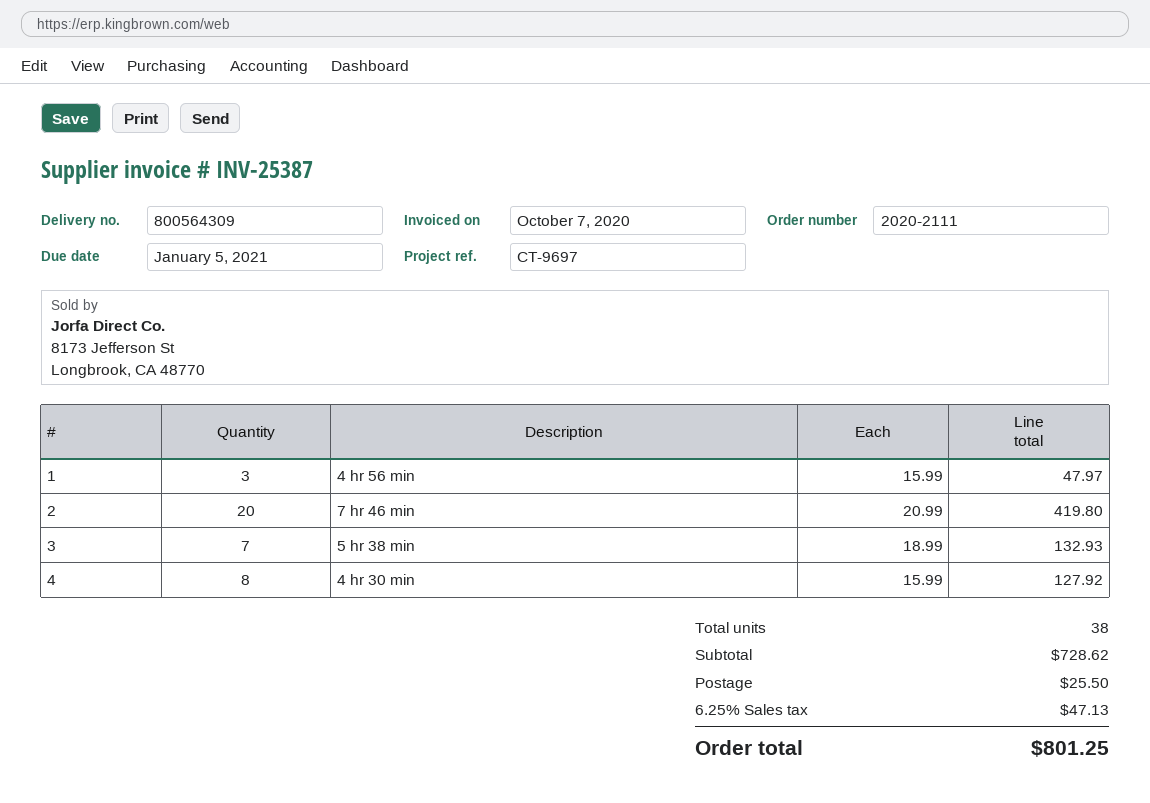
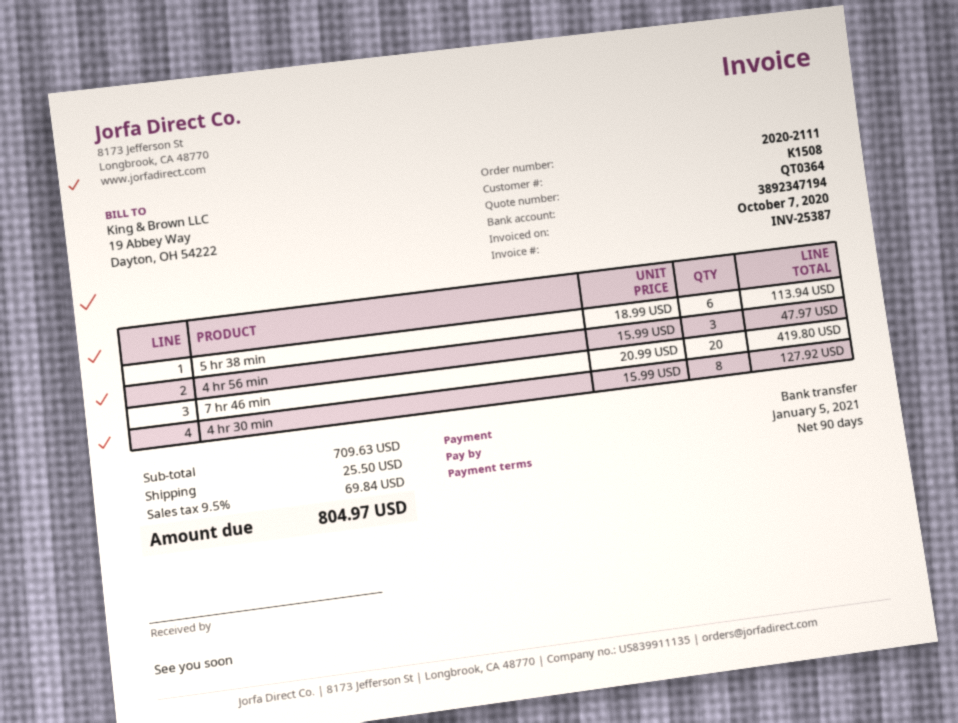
5 hr 38 min: 7 x 18.99 = 132.93 -> 6 x 18.99 = 113.94
subtotal: 728.62 -> 709.63
tax: 6.25% = 47.13 -> 9.5% = 69.84
total: 801.25 -> 804.97

